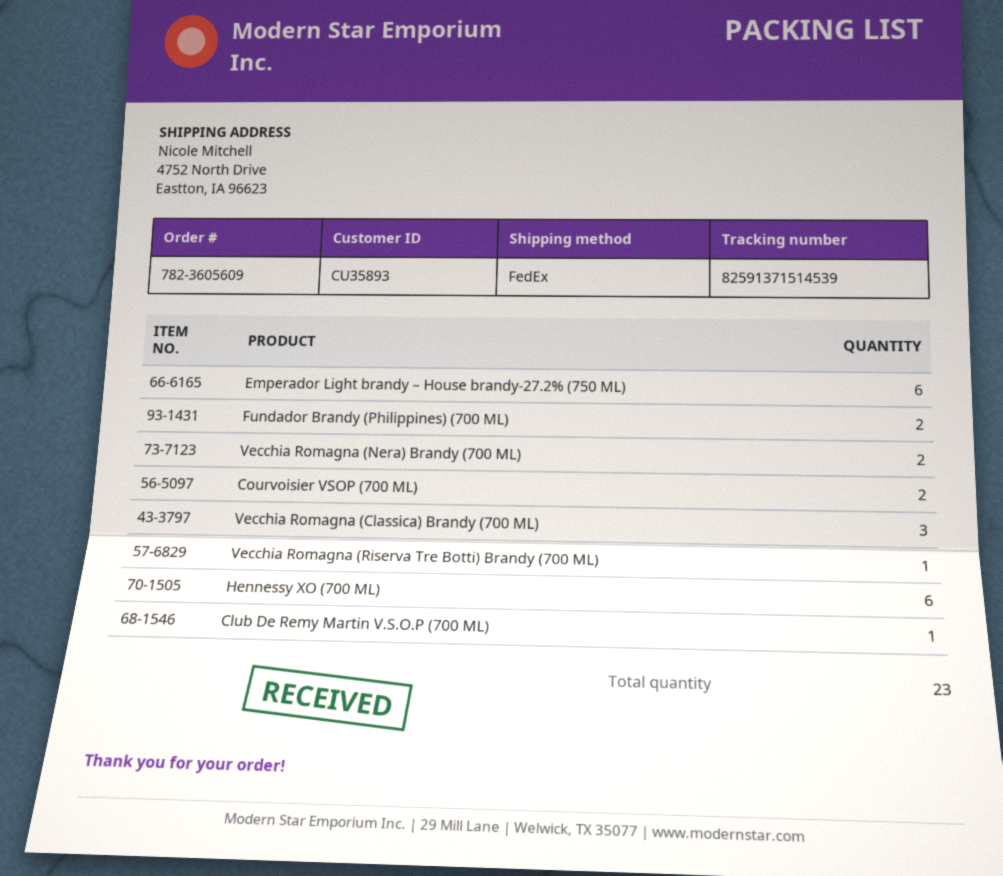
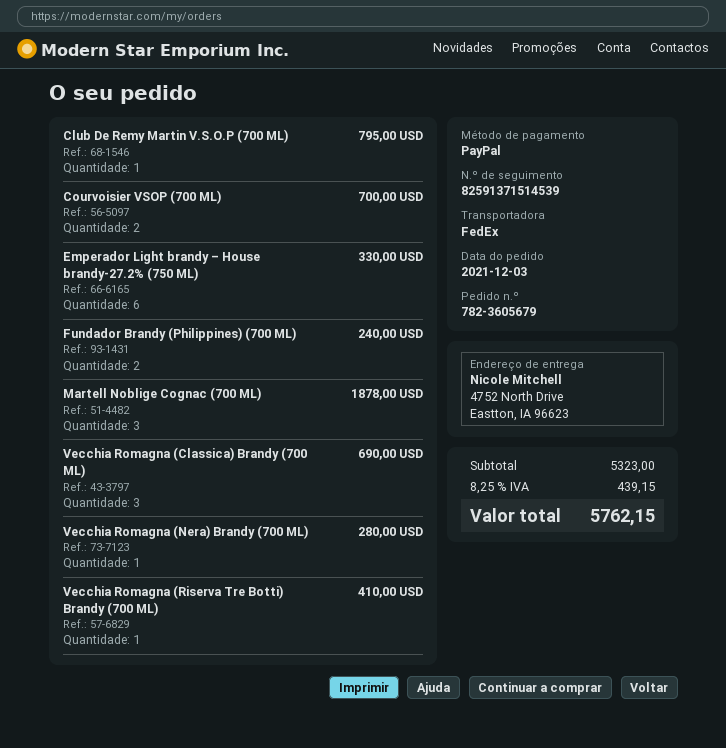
order number: 782-3605609 -> 782-3605679
Vecchia Romagna (Nera) Brandy (700 ML): 2 -> 1
Hennessy XO (700 ML): 6 -> none
Martell Noblige Cognac (700 ML): none -> 3

